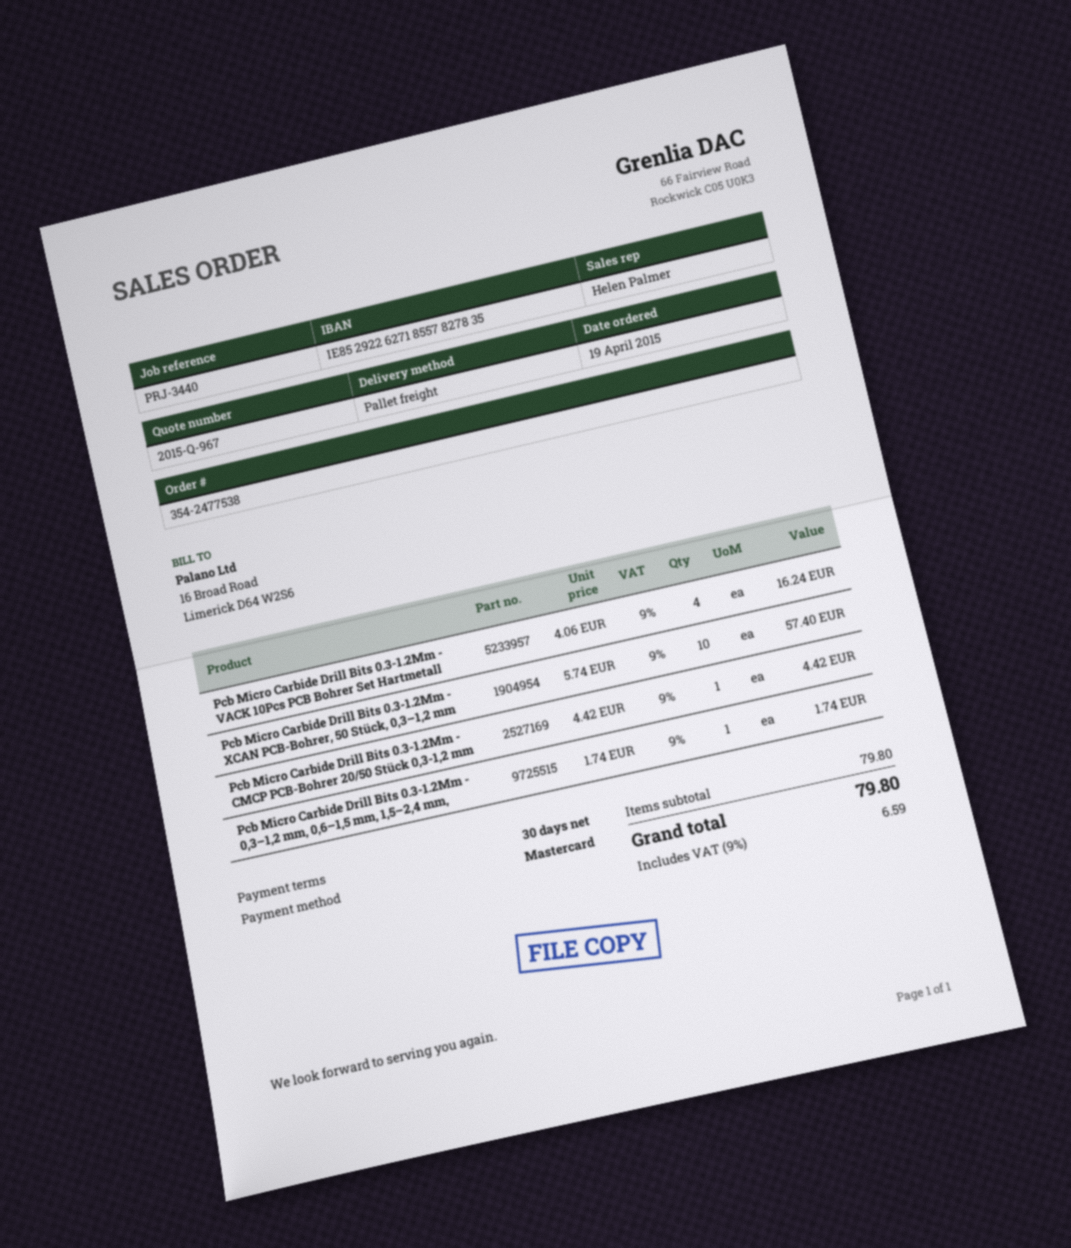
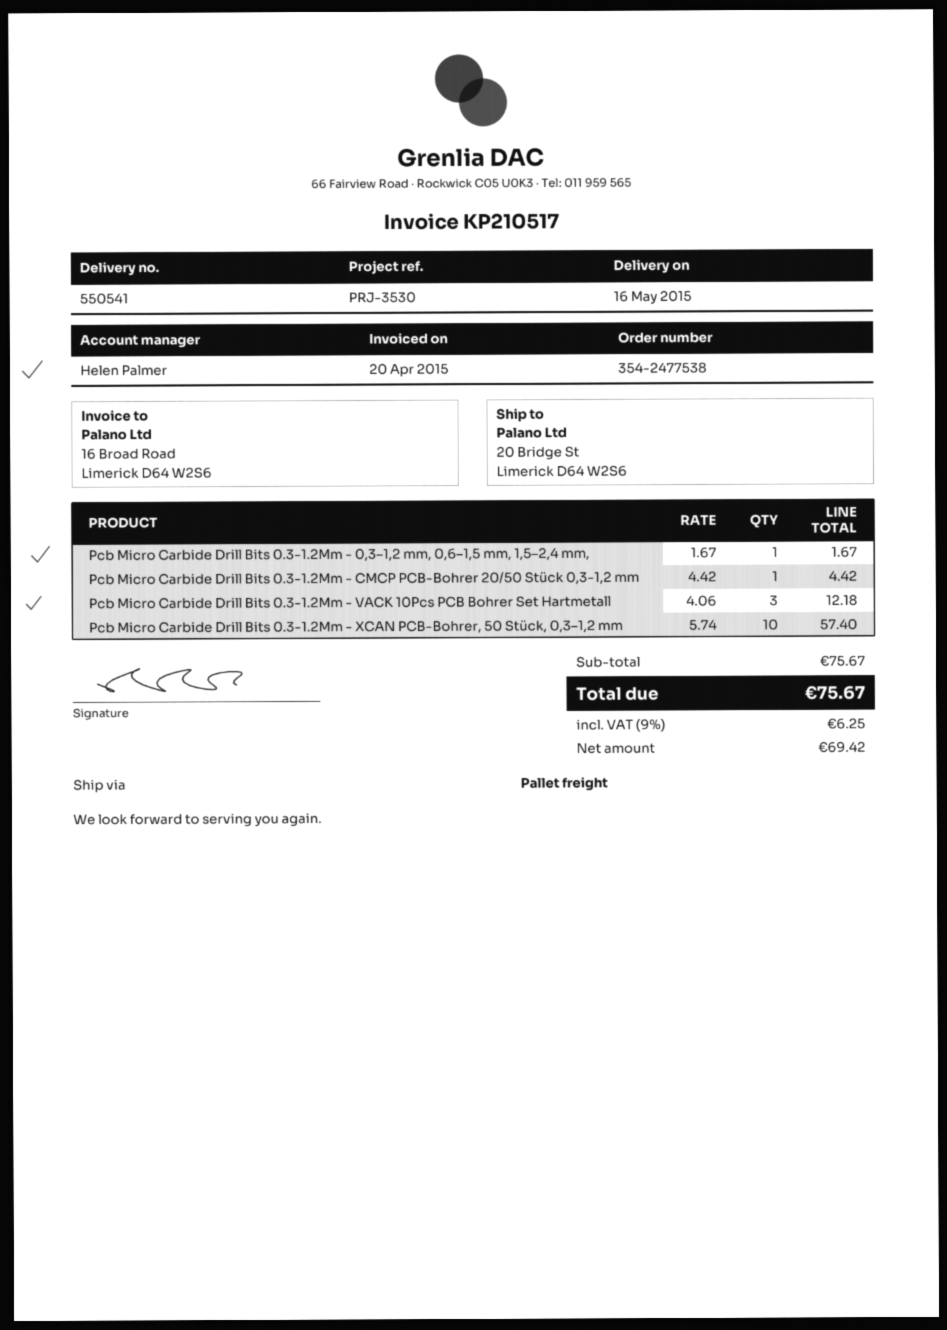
reference: PRJ-3440 -> PRJ-3530
Pcb Micro Carbide Drill Bits 0.3-1.2Mm - VACK 10Pcs PCB Bohrer Set Hartmetall: 4 x 4.06 = 16.24 -> 3 x 4.06 = 12.18
Pcb Micro Carbide Drill Bits 0.3-1.2Mm - 0,3–1,2 mm, 0,6–1,5 mm, 1,5–2,4 mm,: 1 x 1.74 = 1.74 -> 1 x 1.67 = 1.67
subtotal: 79.80 -> 75.67
tax: 9% = 6.59 -> 9% = 6.25
total: 79.80 -> 75.67

